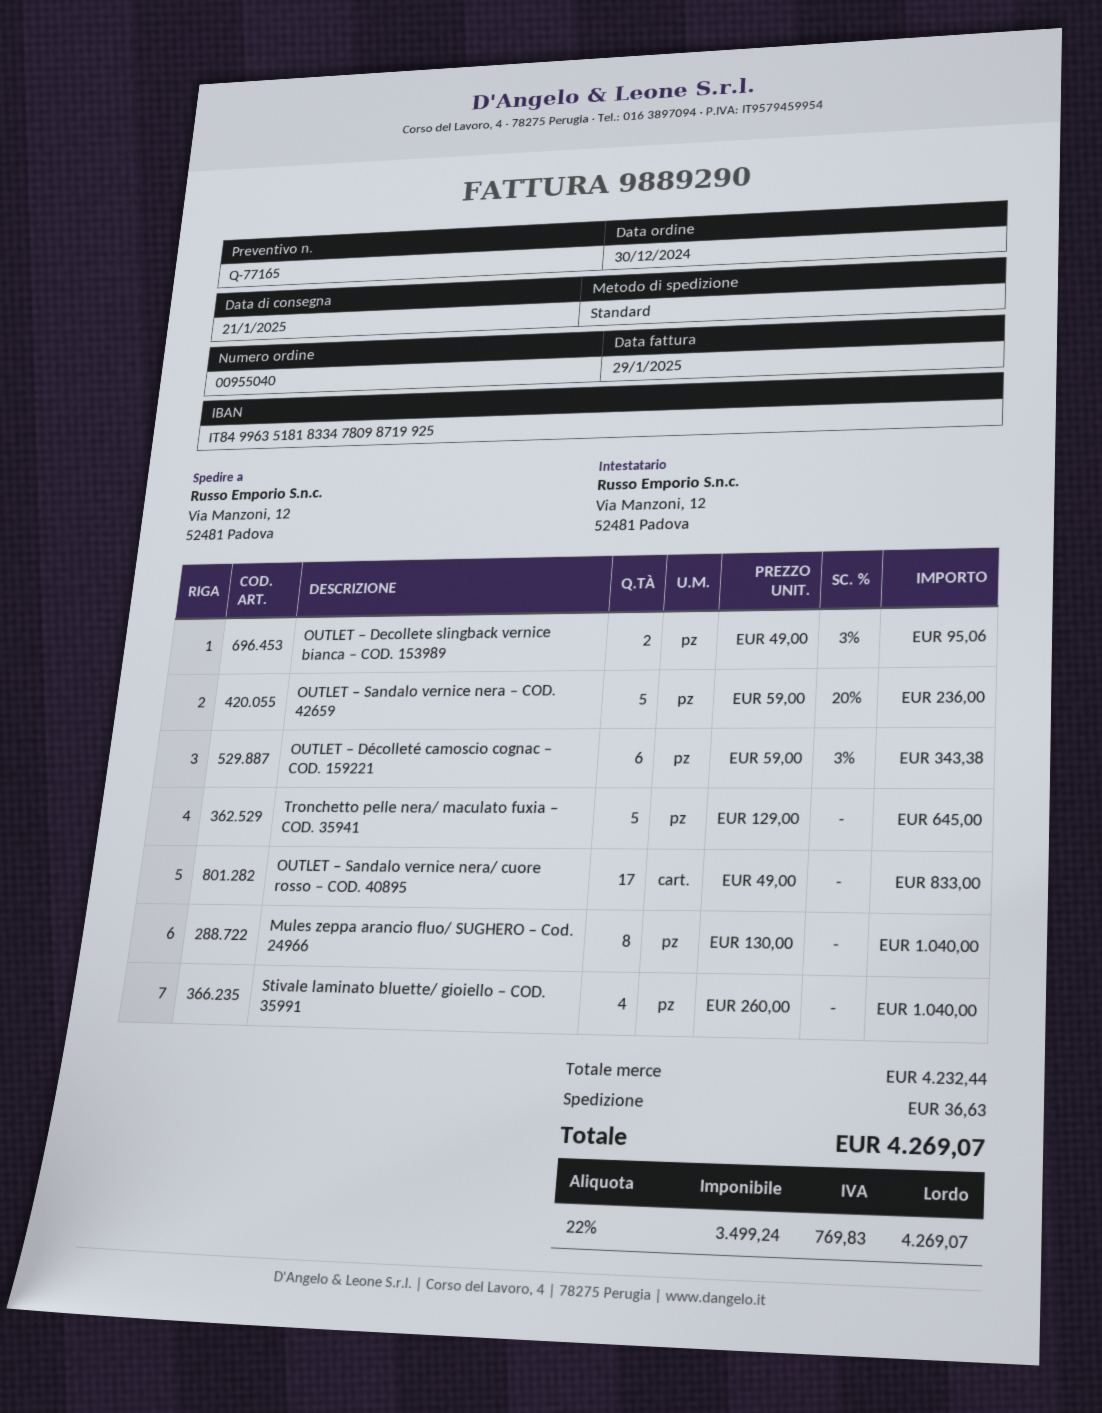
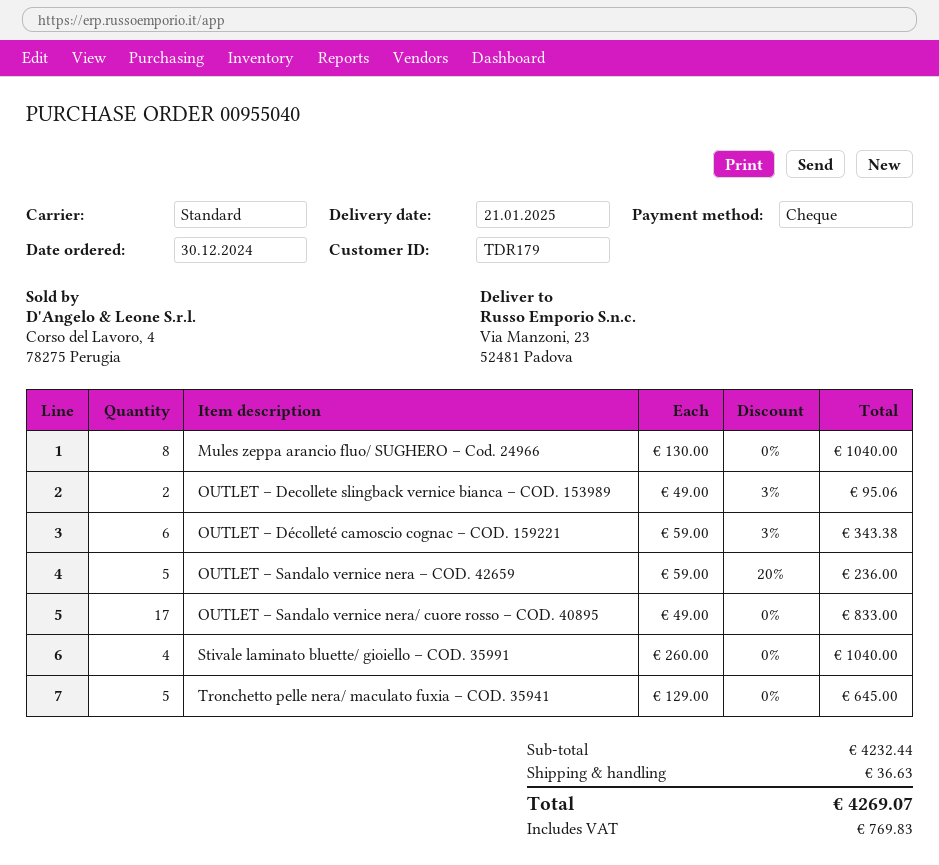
ship to: Via Manzoni, 12, 52481 Padova -> Via Manzoni, 23, 52481 Padova

